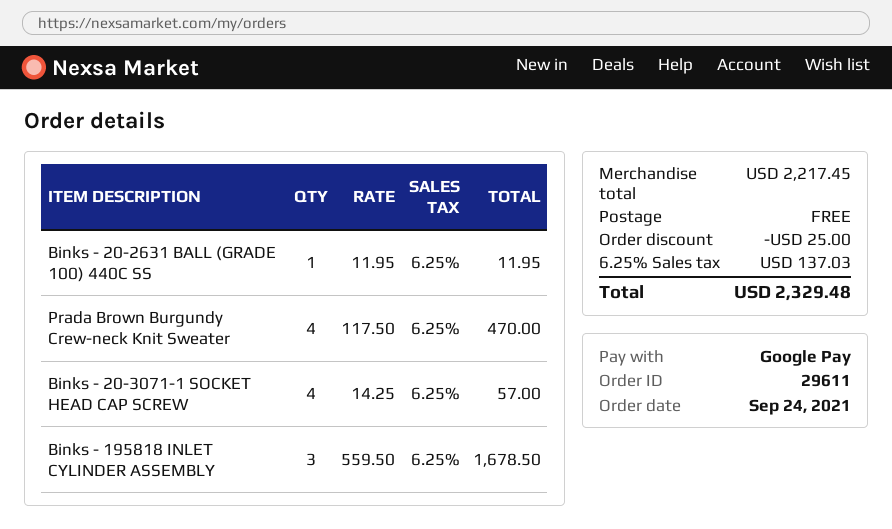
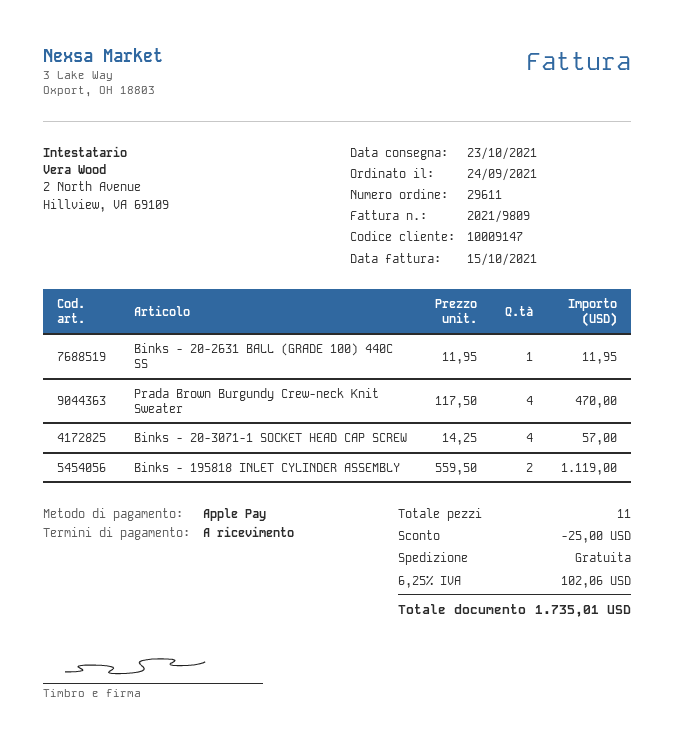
payment method: Google Pay -> Apple Pay
Binks - 195818 INLET CYLINDER ASSEMBLY: 3 x 559.50 = 1678.50 -> 2 x 559.50 = 1119.00
tax: 6.25% = 137.03 -> 6.25% = 102.06
total: 2329.48 -> 1735.01

